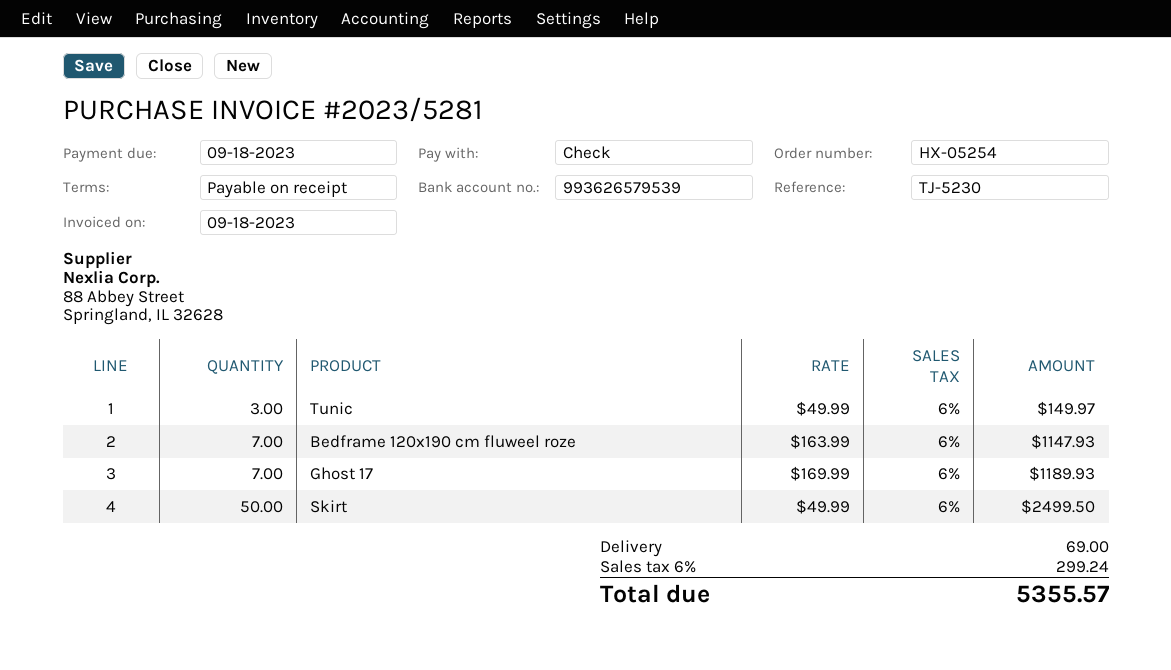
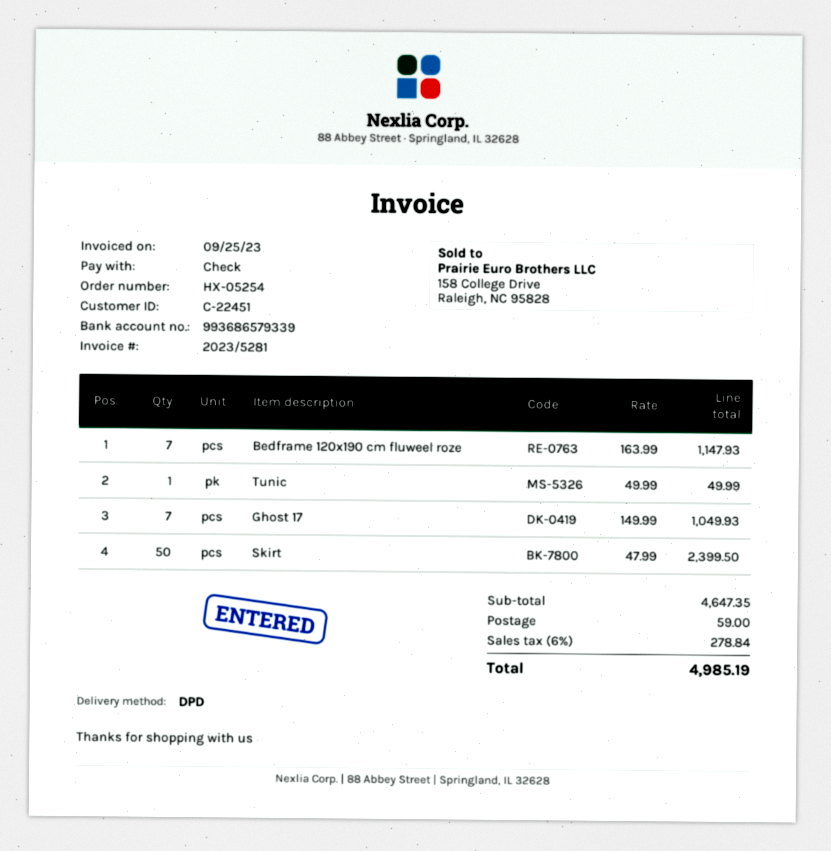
invoice date: 2023-09-18 -> 2023-09-25
bank account: 993626579539 -> 993686579339
Tunic: 3 x 49.99 = 149.97 -> 1 x 49.99 = 49.99
Ghost 17: 7 x 169.99 = 1189.93 -> 7 x 149.99 = 1049.93
Skirt: 50 x 49.99 = 2499.50 -> 50 x 47.99 = 2399.50
shipping: 69.00 -> 59.00
tax: 6% = 299.24 -> 6% = 278.84
total: 5355.57 -> 4985.19

